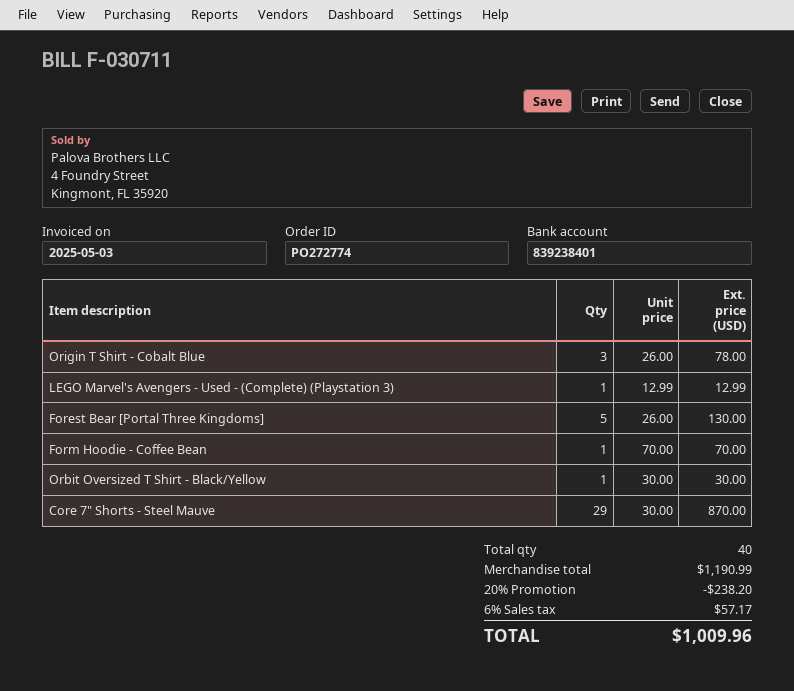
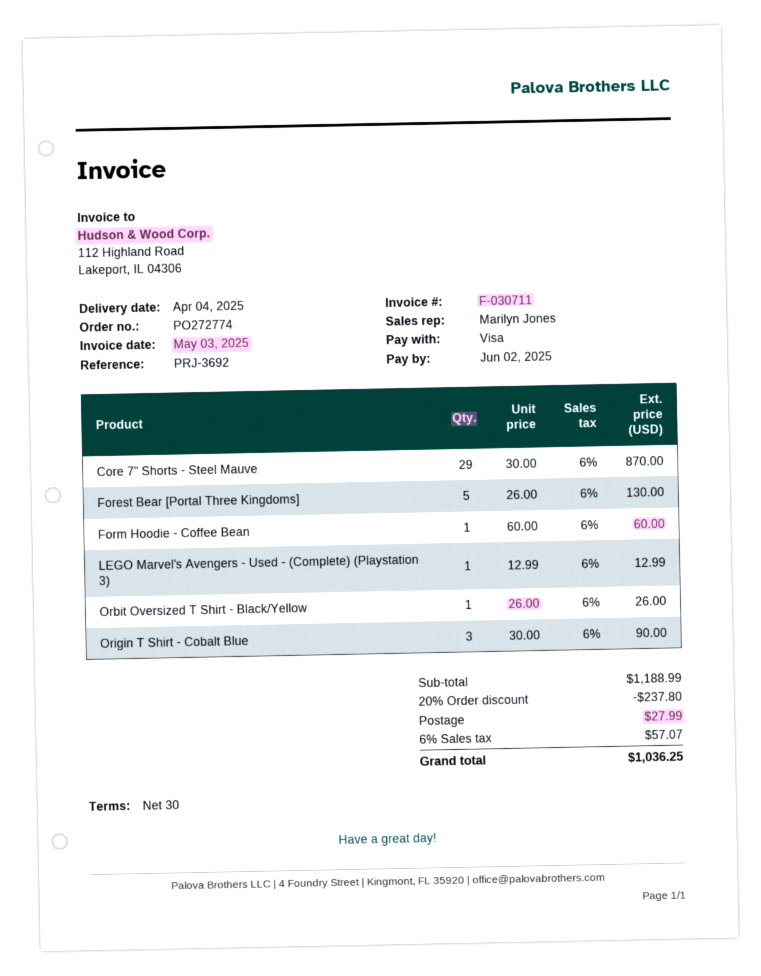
Origin T Shirt - Cobalt Blue: 3 x 26.00 = 78.00 -> 3 x 30.00 = 90.00
Form Hoodie - Coffee Bean: 1 x 70.00 = 70.00 -> 1 x 60.00 = 60.00
Orbit Oversized T Shirt - Black/Yellow: 1 x 30.00 = 30.00 -> 1 x 26.00 = 26.00
subtotal: 1190.99 -> 1188.99
discount: 20% = 238.20 -> 20% = 237.80
shipping: none -> 27.99
tax: 6% = 57.17 -> 6% = 57.07
total: 1009.96 -> 1036.25

